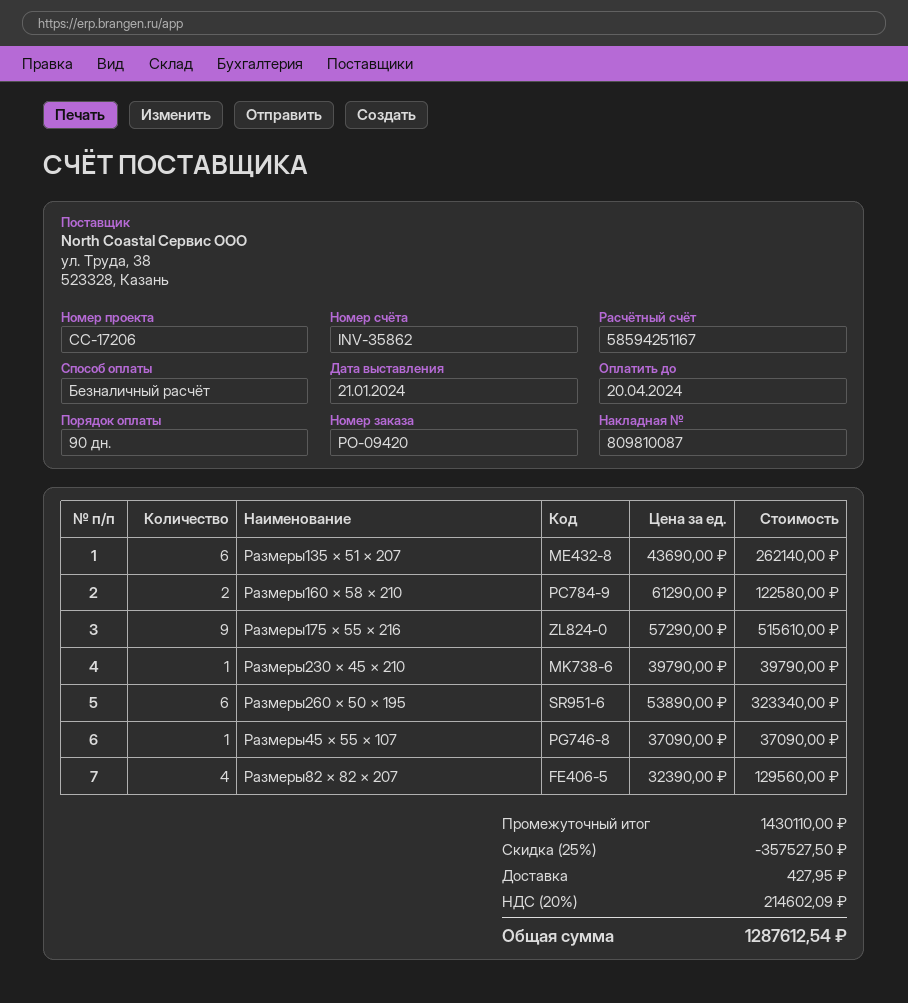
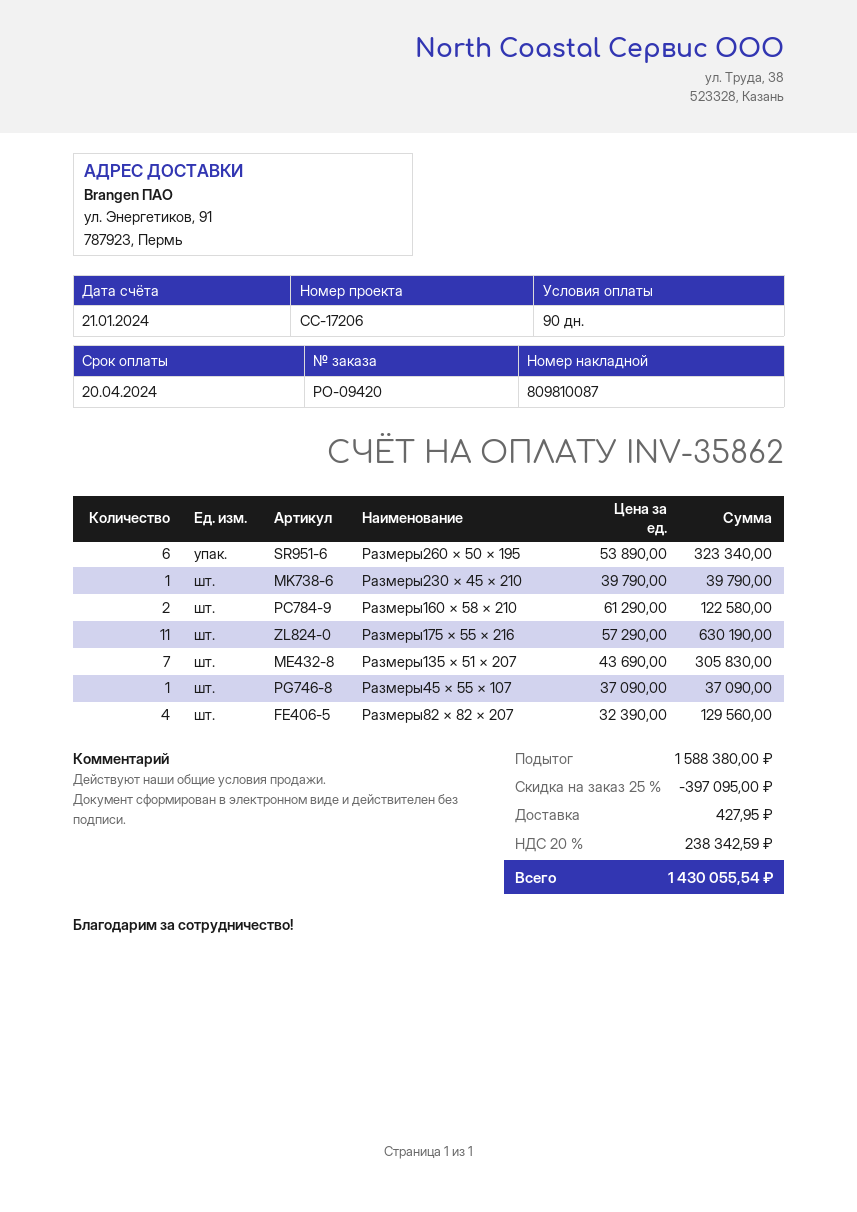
Размеры135 × 51 × 207: 6 x 43690.00 = 262140.00 -> 7 x 43690.00 = 305830.00
Размеры175 × 55 × 216: 9 x 57290.00 = 515610.00 -> 11 x 57290.00 = 630190.00
subtotal: 1430110.00 -> 1588380.00
discount: 25% = 357527.50 -> 25% = 397095.00
tax: 20% = 214602.09 -> 20% = 238342.59
total: 1287612.54 -> 1430055.54

